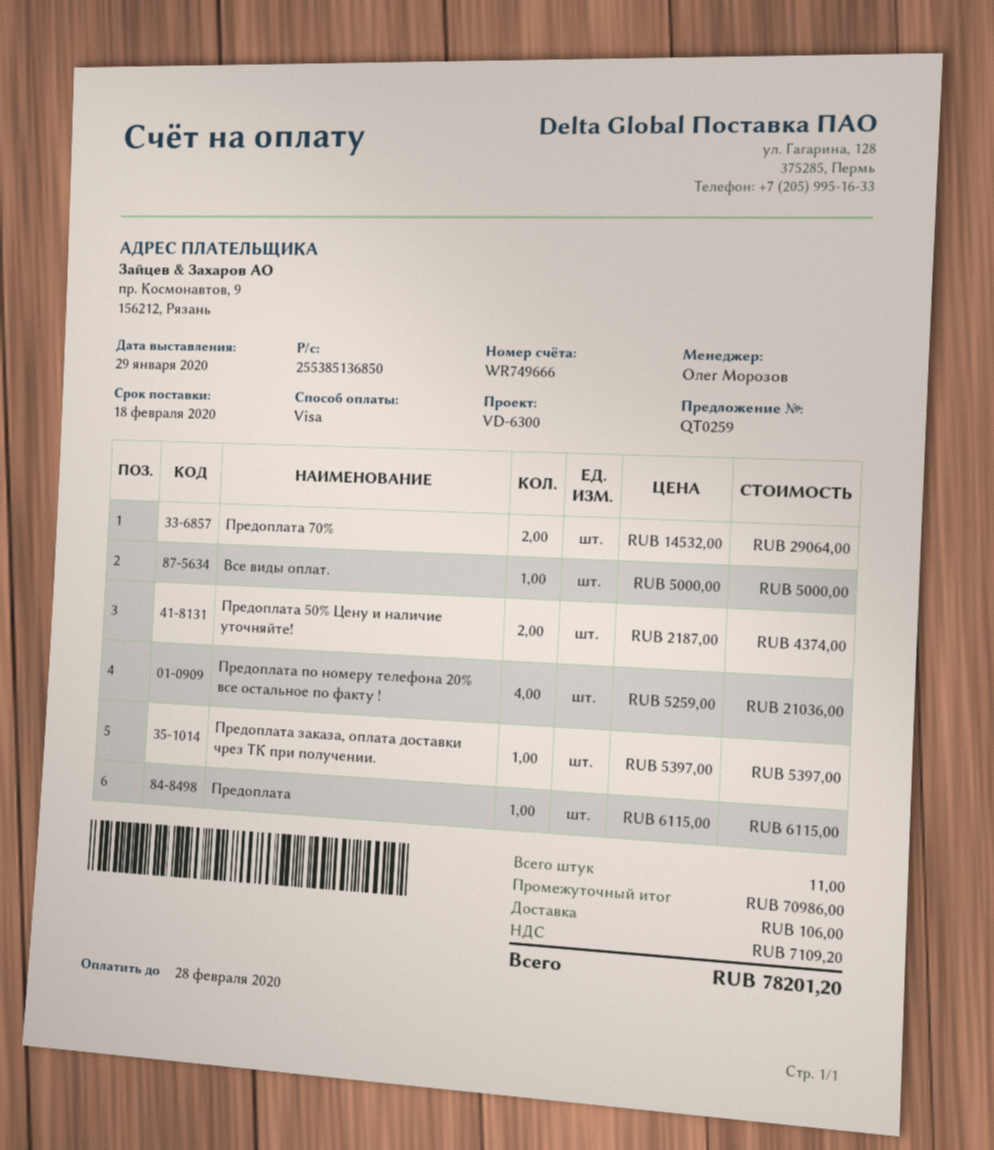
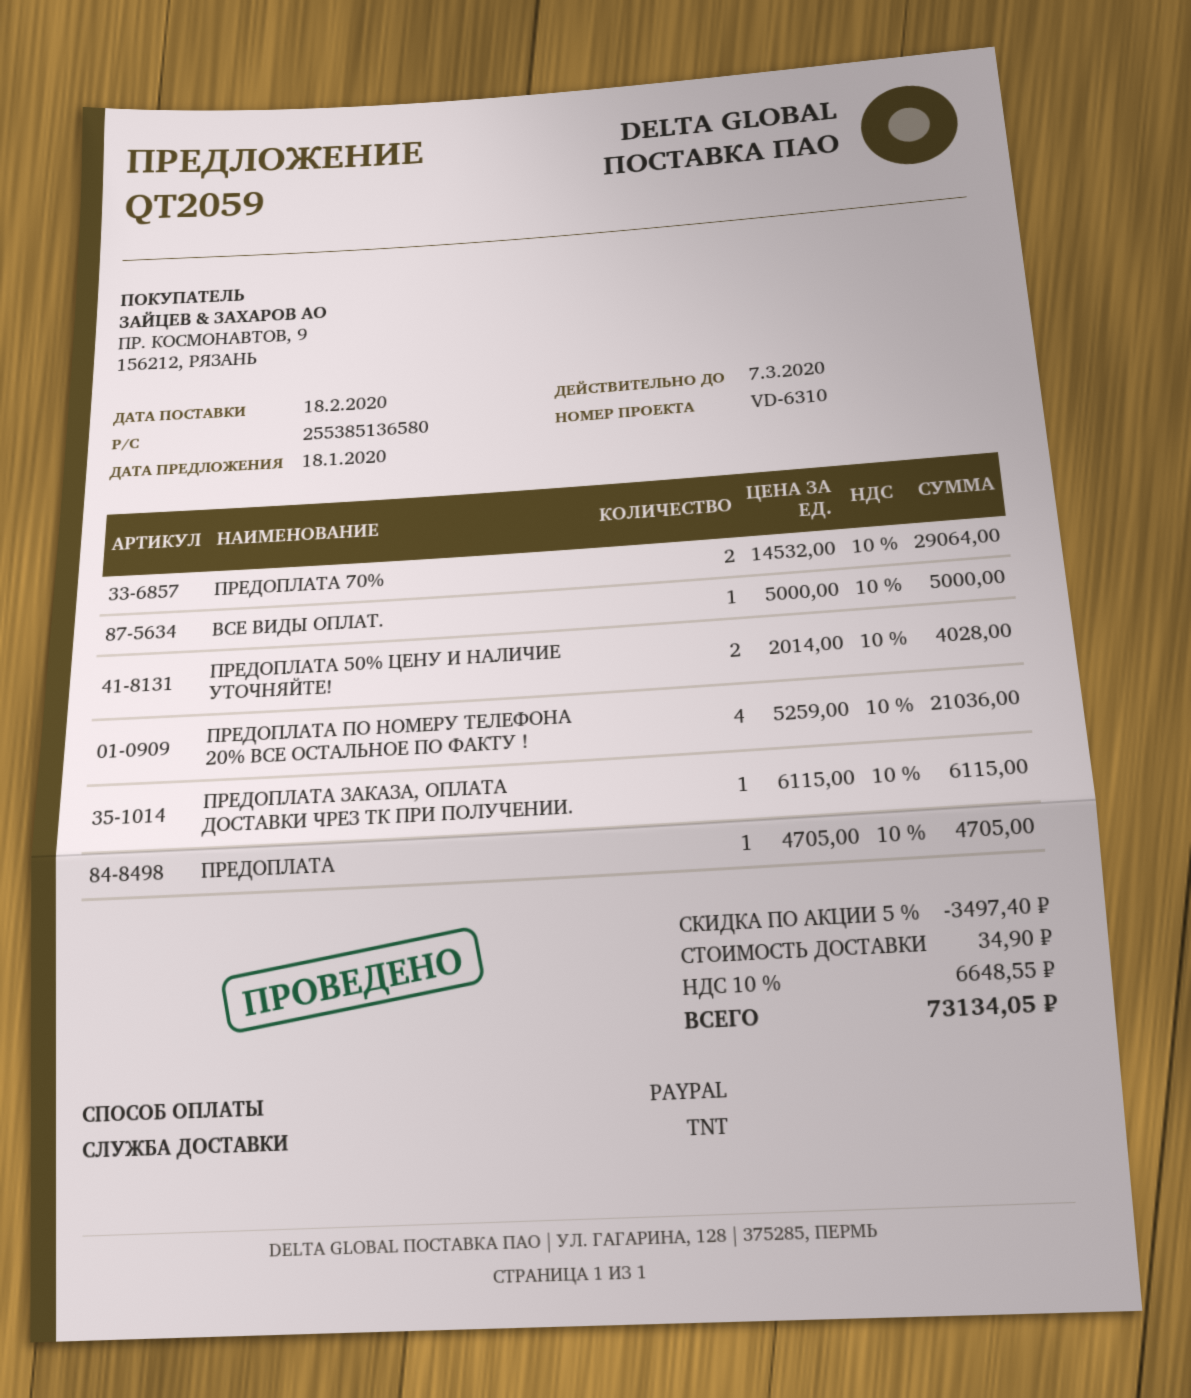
quote number: QT0259 -> QT2059
reference: VD-6300 -> VD-6310
payment method: Visa -> PayPal
bank account: 255385136850 -> 255385136580
Предоплата 50% Цену и наличие уточняйте!: 2 x 2187.00 = 4374.00 -> 2 x 2014.00 = 4028.00
Предоплата заказа, оплата доставки чрез ТК при получении.: 1 x 5397.00 = 5397.00 -> 1 x 6115.00 = 6115.00
Предоплата: 1 x 6115.00 = 6115.00 -> 1 x 4705.00 = 4705.00
discount: none -> 5% = 3497.40
shipping: 106.00 -> 34.90
tax: 7109.20 -> 6648.55
total: 78201.20 -> 73134.05

